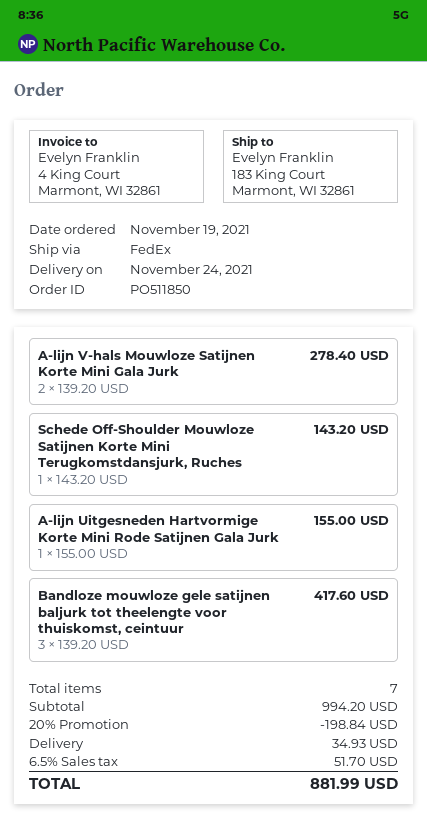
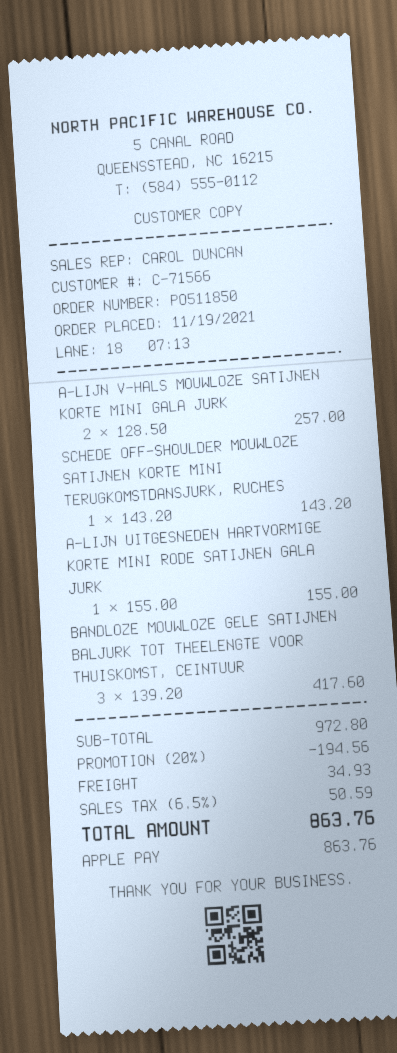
A-lijn V-hals Mouwloze Satijnen Korte Mini Gala Jurk: 2 x 139.20 = 278.40 -> 2 x 128.50 = 257.00
subtotal: 994.20 -> 972.80
discount: 20% = 198.84 -> 20% = 194.56
tax: 6.5% = 51.70 -> 6.5% = 50.59
total: 881.99 -> 863.76

